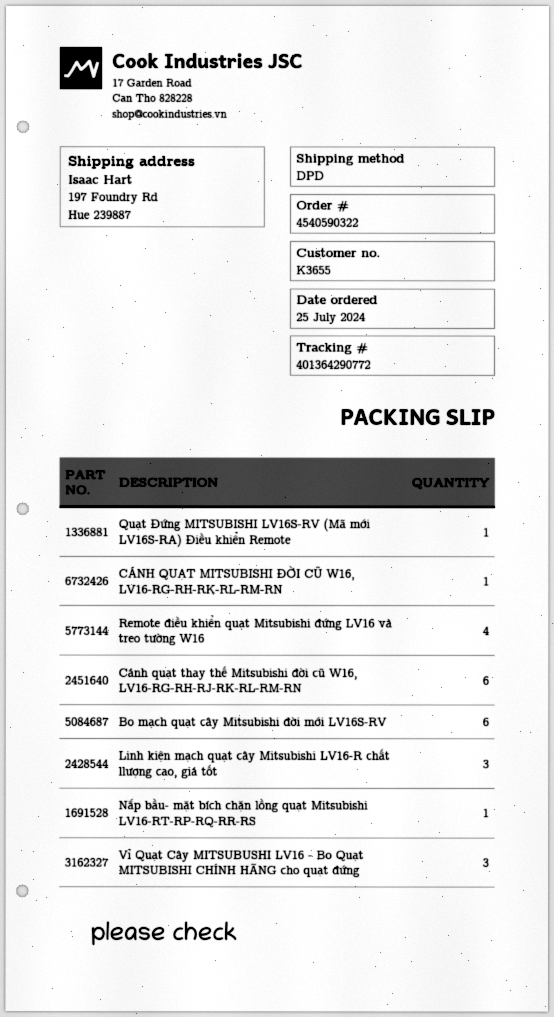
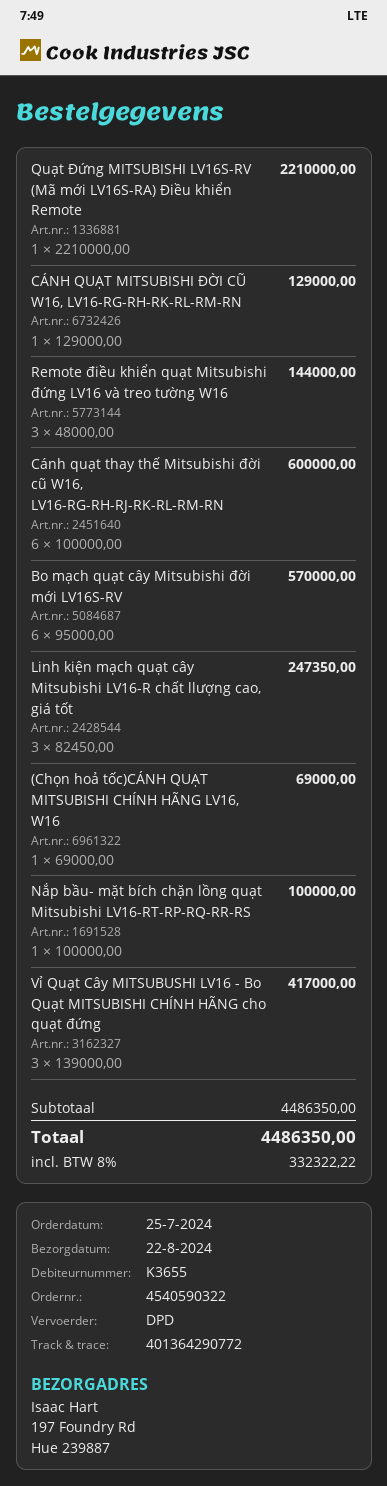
Remote điều khiển quạt Mitsubishi đứng LV16 và treo tường W16: 4 -> 3
(Chọn hoả tốc)CÁNH QUẠT MITSUBISHI CHÍNH HÃNG LV16, W16: none -> 1

